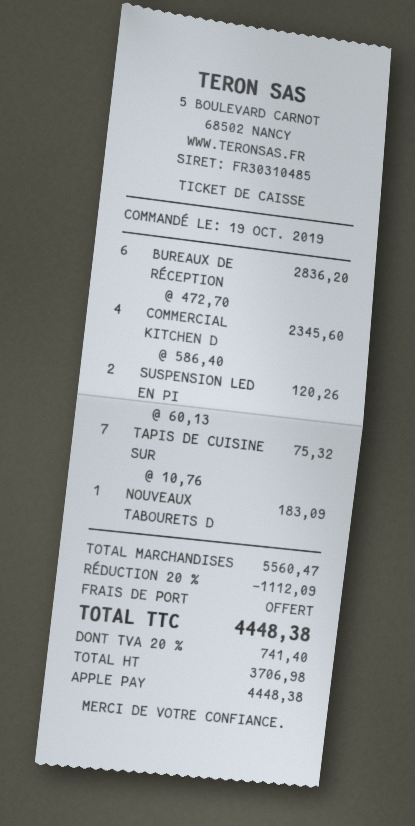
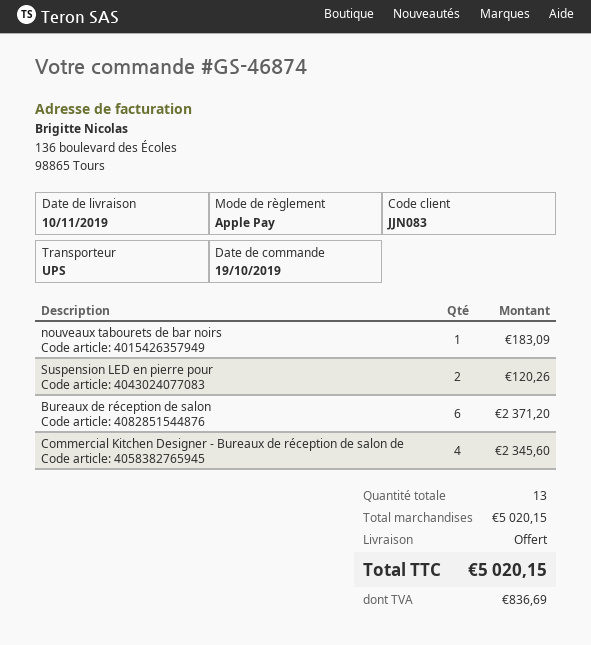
BUREAUX DE RÉCEPTION: 6 for 2836.20 -> 6 for 2371.20
TAPIS DE CUISINE SUR: 7 for 75.32 -> none
subtotal: 5560.47 -> 5020.15
discount: 20% = 1112.09 -> none
tax: 741.40 -> 836.69
total: 4448.38 -> 5020.15

